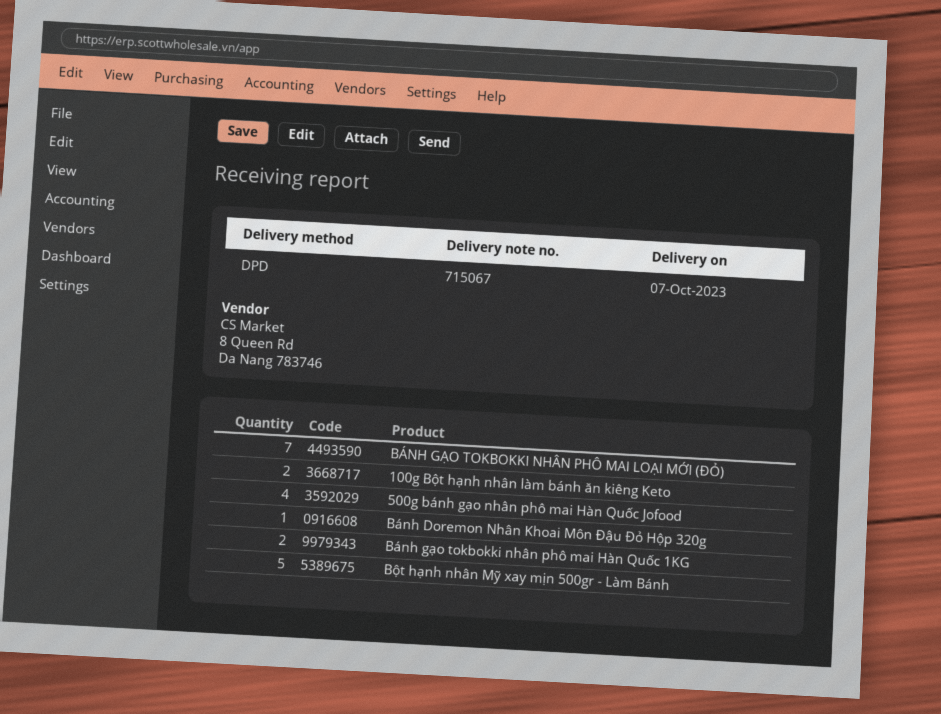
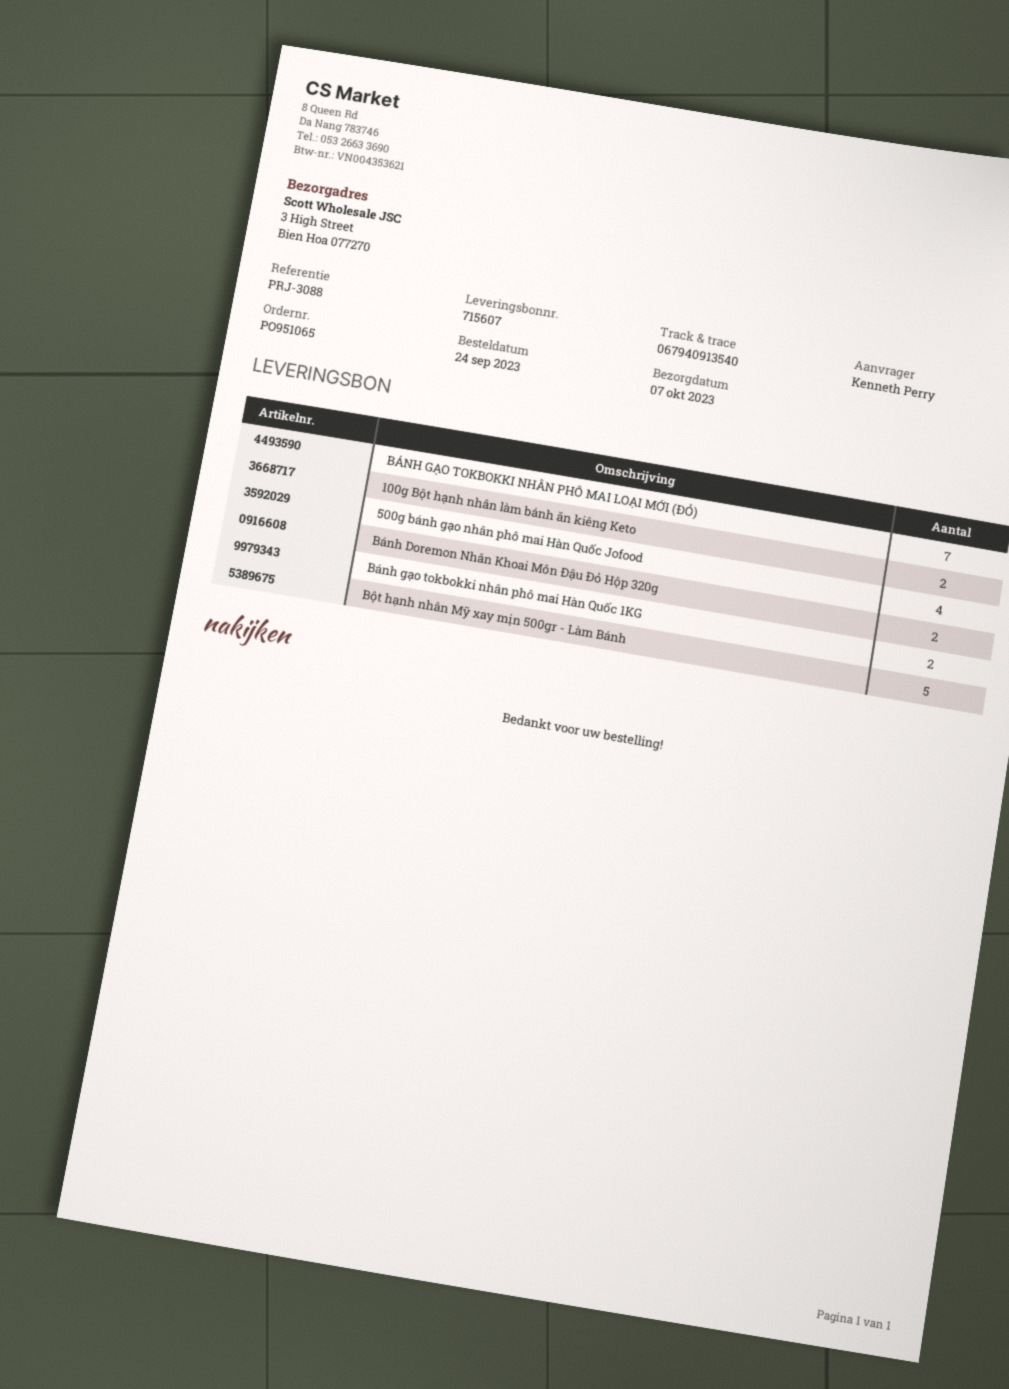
delivery note number: 715067 -> 715607
Bánh Doremon Nhân Khoai Môn Đậu Đỏ Hộp 320g: 1 -> 2

